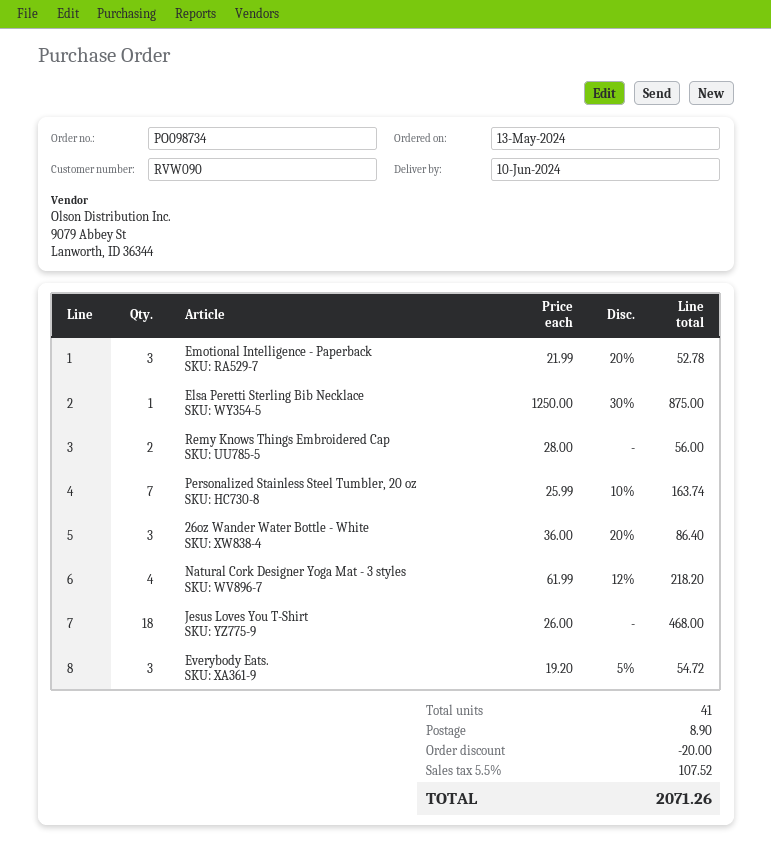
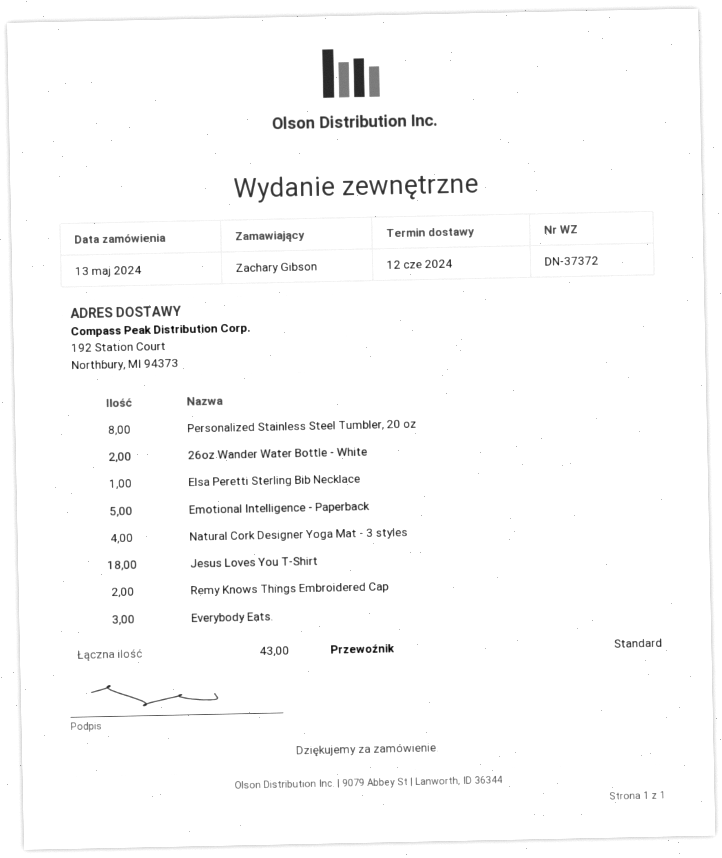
delivery date: 2024-06-10 -> 2024-06-12
Emotional Intelligence - Paperback: 3 -> 5
Personalized Stainless Steel Tumbler, 20 oz: 7 -> 8
26oz Wander Water Bottle - White: 3 -> 2
total quantity: 41 -> 43

